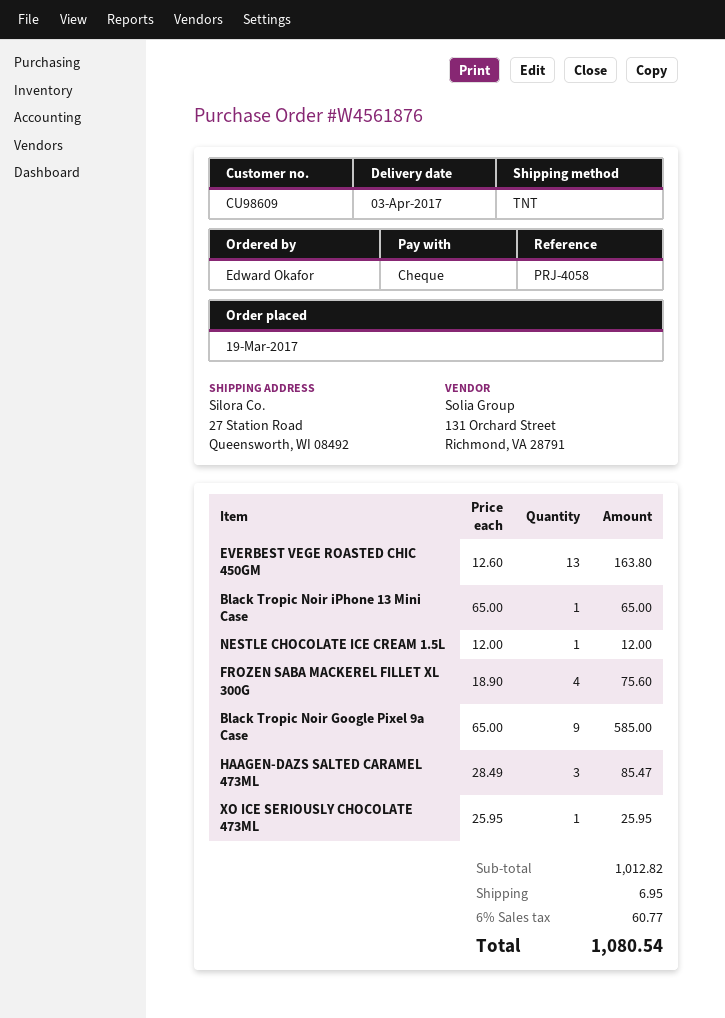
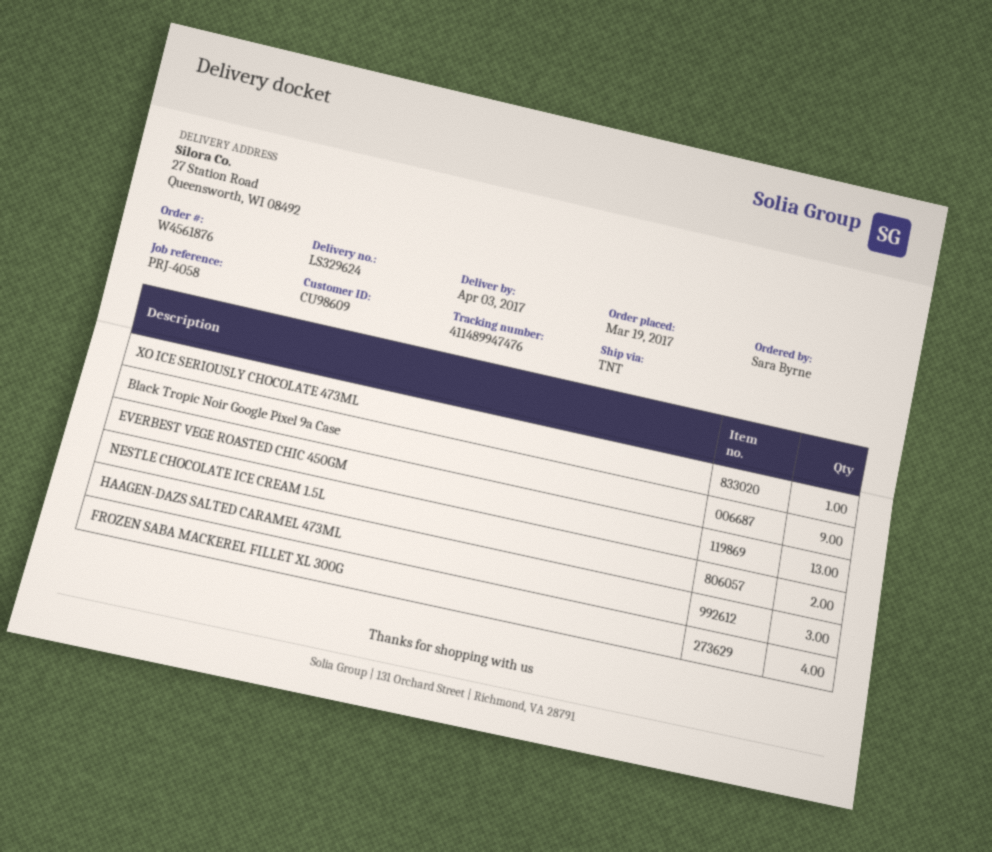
ordered by: Edward Okafor -> Sara Byrne
Black Tropic Noir iPhone 13 Mini Case: 1 -> none
NESTLE CHOCOLATE ICE CREAM 1.5L: 1 -> 2

